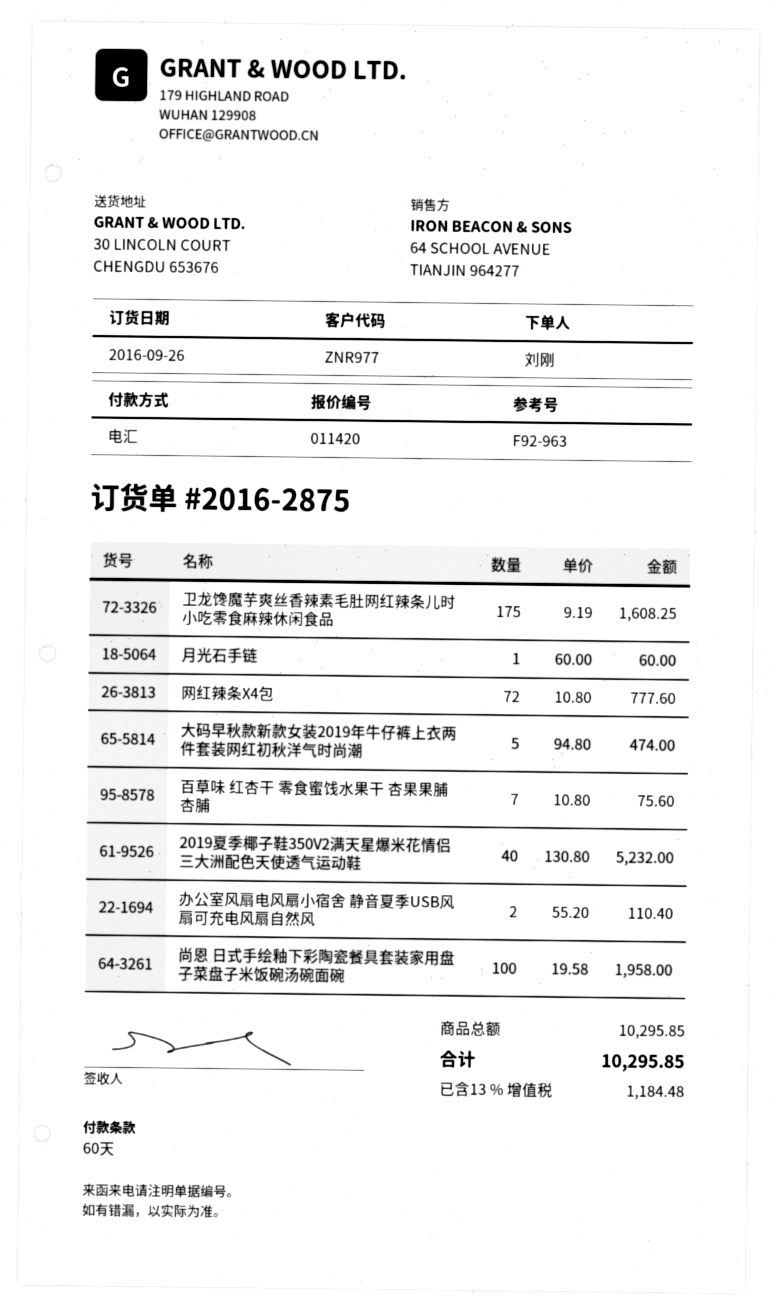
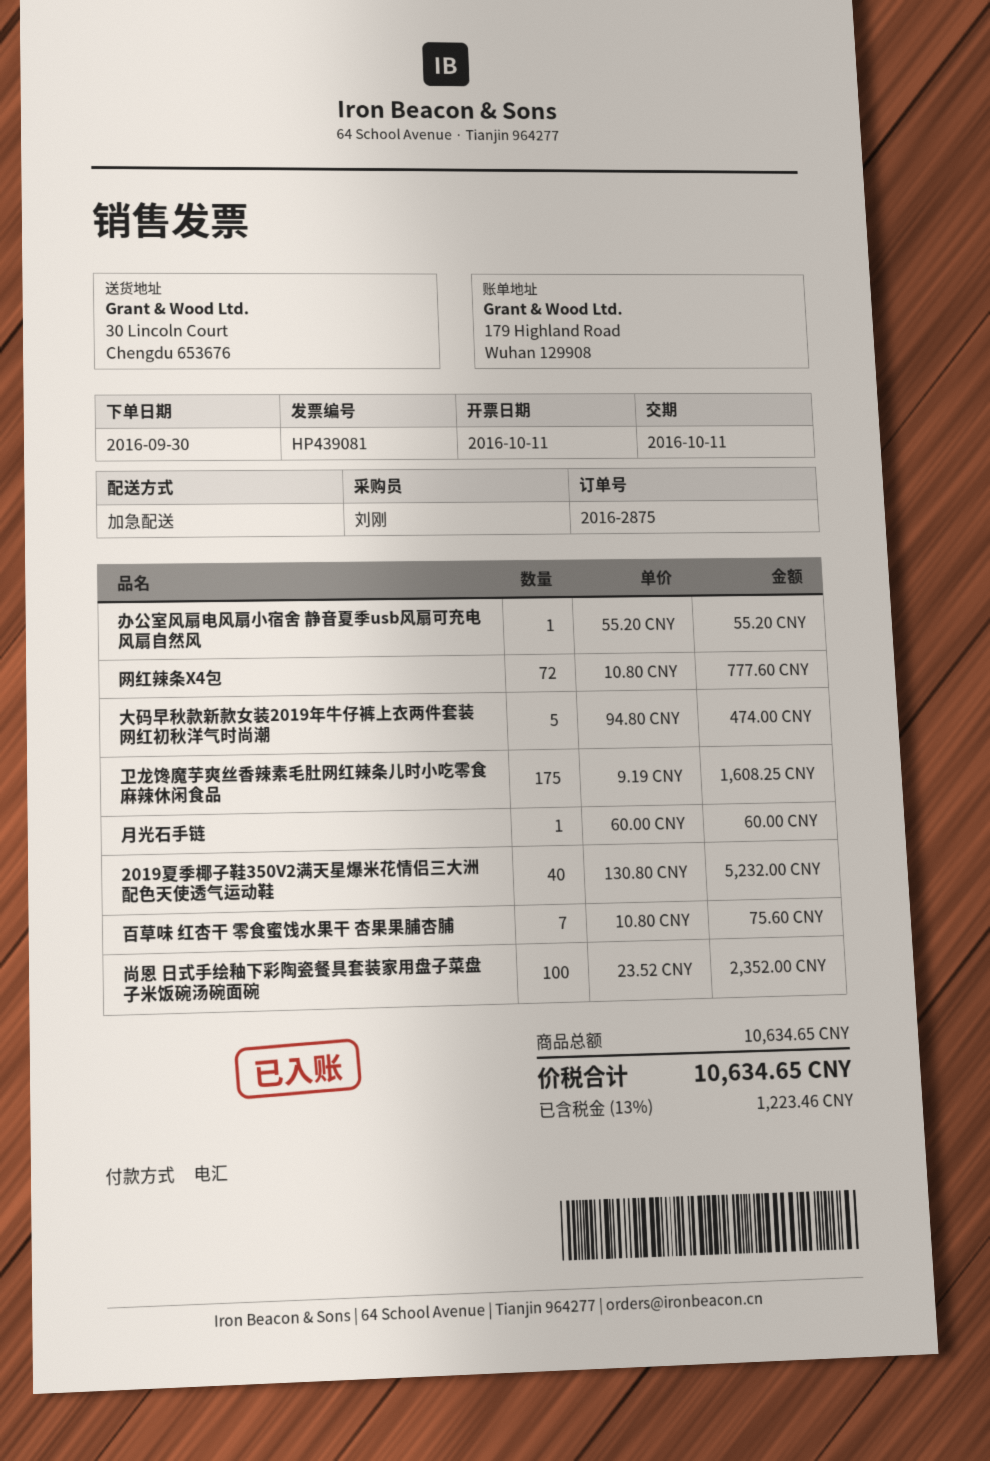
order date: 2016-09-26 -> 2016-09-30
办公室风扇电风扇小宿舍 静音夏季USB风扇可充电风扇自然风: 2 x 55.20 = 110.40 -> 1 x 55.20 = 55.20
尚恩 日式手绘釉下彩陶瓷餐具套装家用盘子菜盘子米饭碗汤碗面碗: 100 x 19.58 = 1958.00 -> 100 x 23.52 = 2352.00
subtotal: 10295.85 -> 10634.65
tax: 13% = 1184.48 -> 13% = 1223.46
total: 10295.85 -> 10634.65

